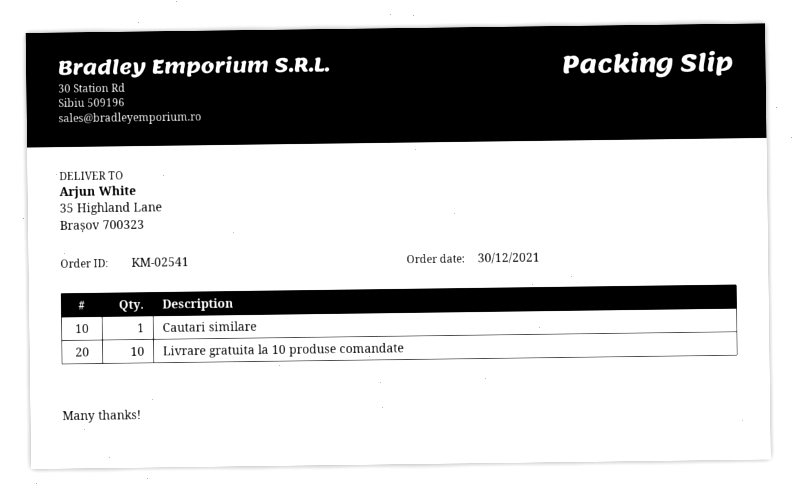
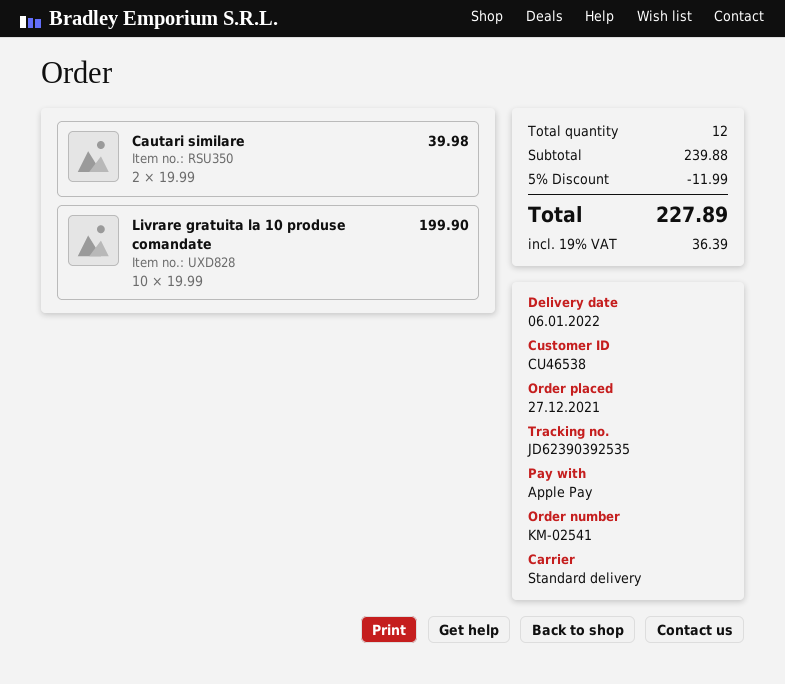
order date: 2021-12-30 -> 2021-12-27
Cautari similare: 1 -> 2

